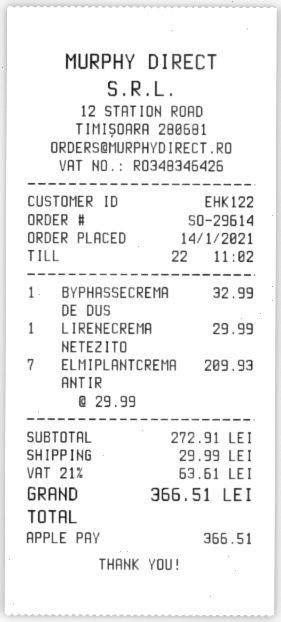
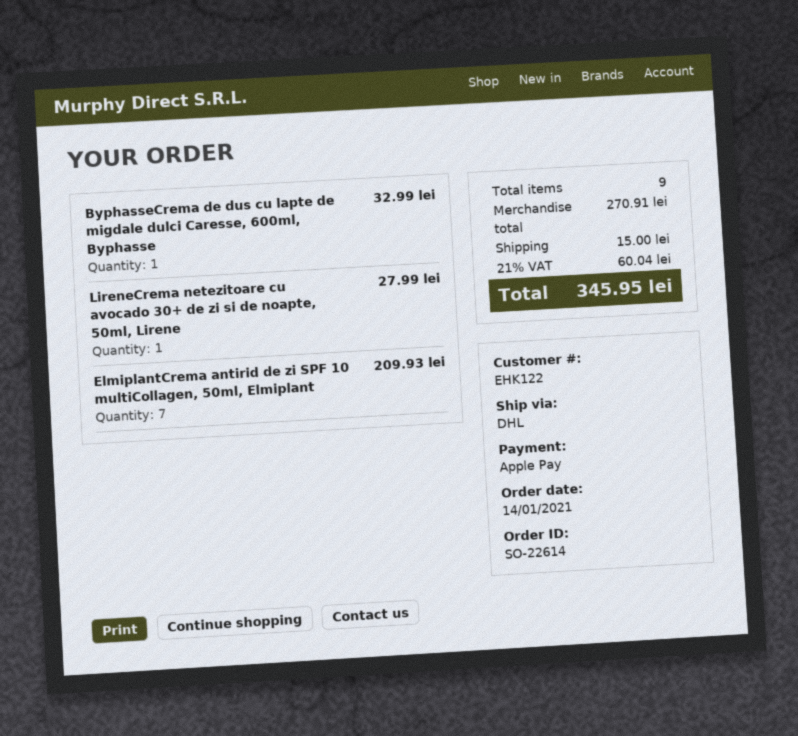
order number: SO-29614 -> SO-22614
LIRENECREMA NETEZITO: 1 for 29.99 -> 1 for 27.99
subtotal: 272.91 -> 270.91
shipping: 29.99 -> 15.00
tax: 21% = 63.61 -> 21% = 60.04
total: 366.51 -> 345.95

